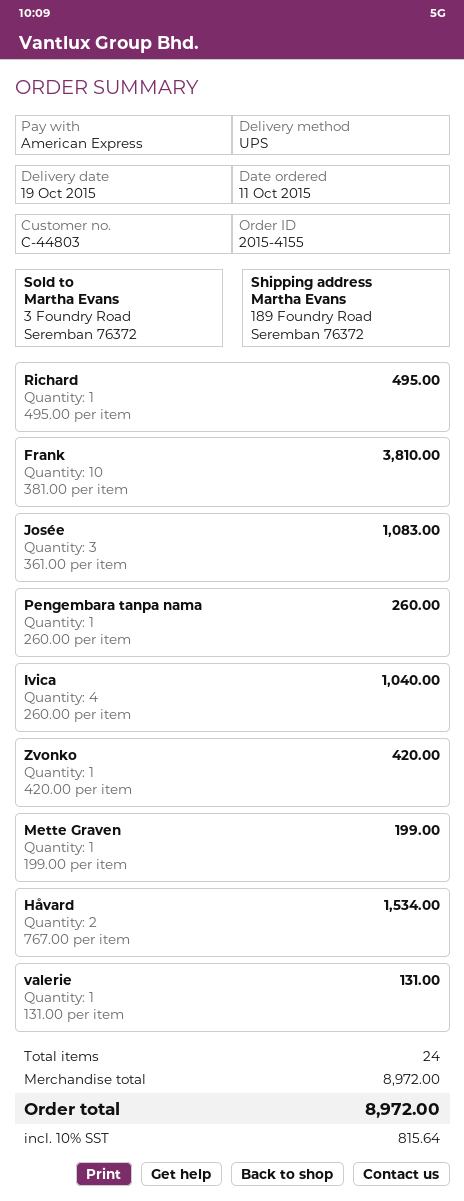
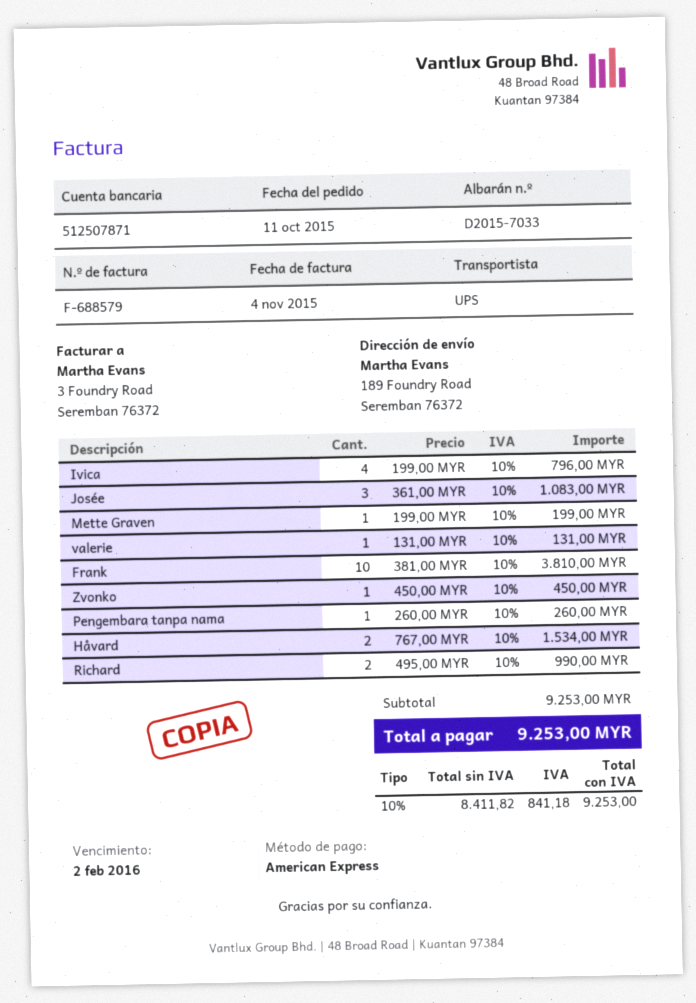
Richard: 1 x 495.00 = 495.00 -> 2 x 495.00 = 990.00
Ivica: 4 x 260.00 = 1040.00 -> 4 x 199.00 = 796.00
Zvonko: 1 x 420.00 = 420.00 -> 1 x 450.00 = 450.00
subtotal: 8972.00 -> 9253.00
tax: 10% = 815.64 -> 10% = 841.18
total: 8972.00 -> 9253.00

